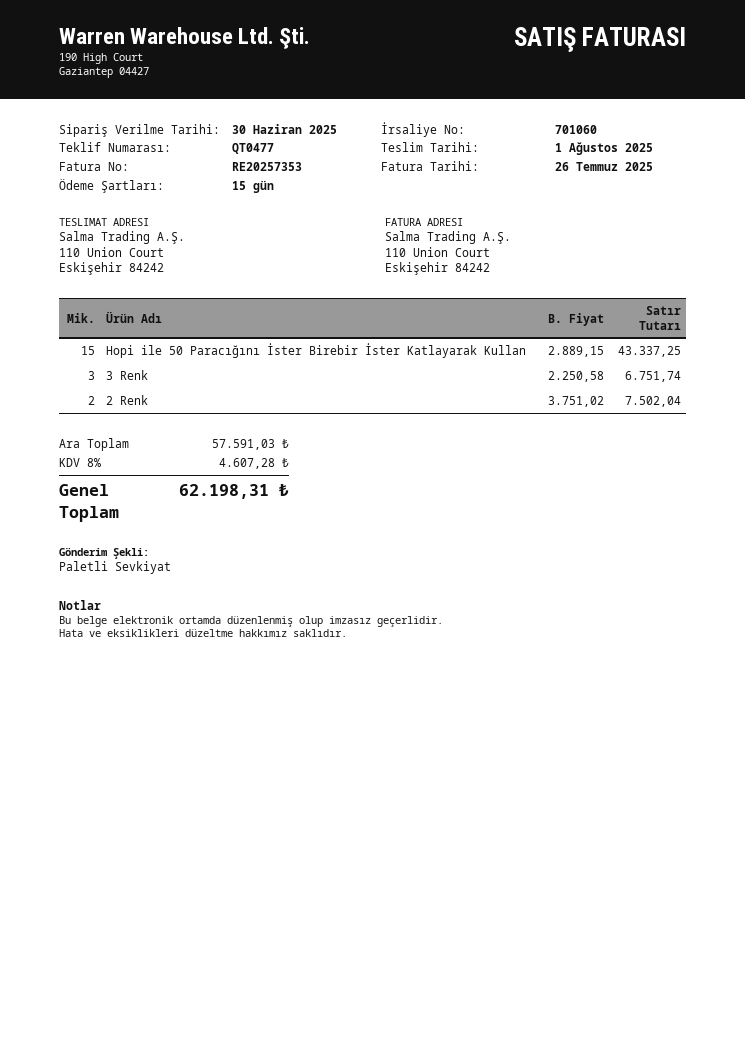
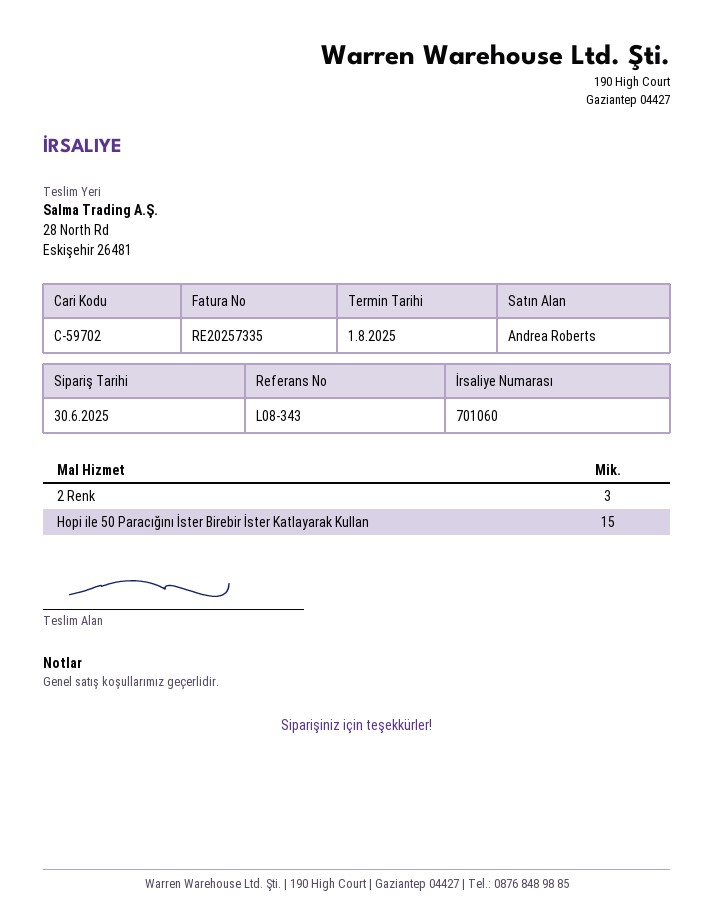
invoice number: RE20257353 -> RE20257335
ship to: 110 Union Court, Eskişehir 84242 -> 28 North Rd, Eskişehir 26481
3 Renk: 3 -> none
2 Renk: 2 -> 3

